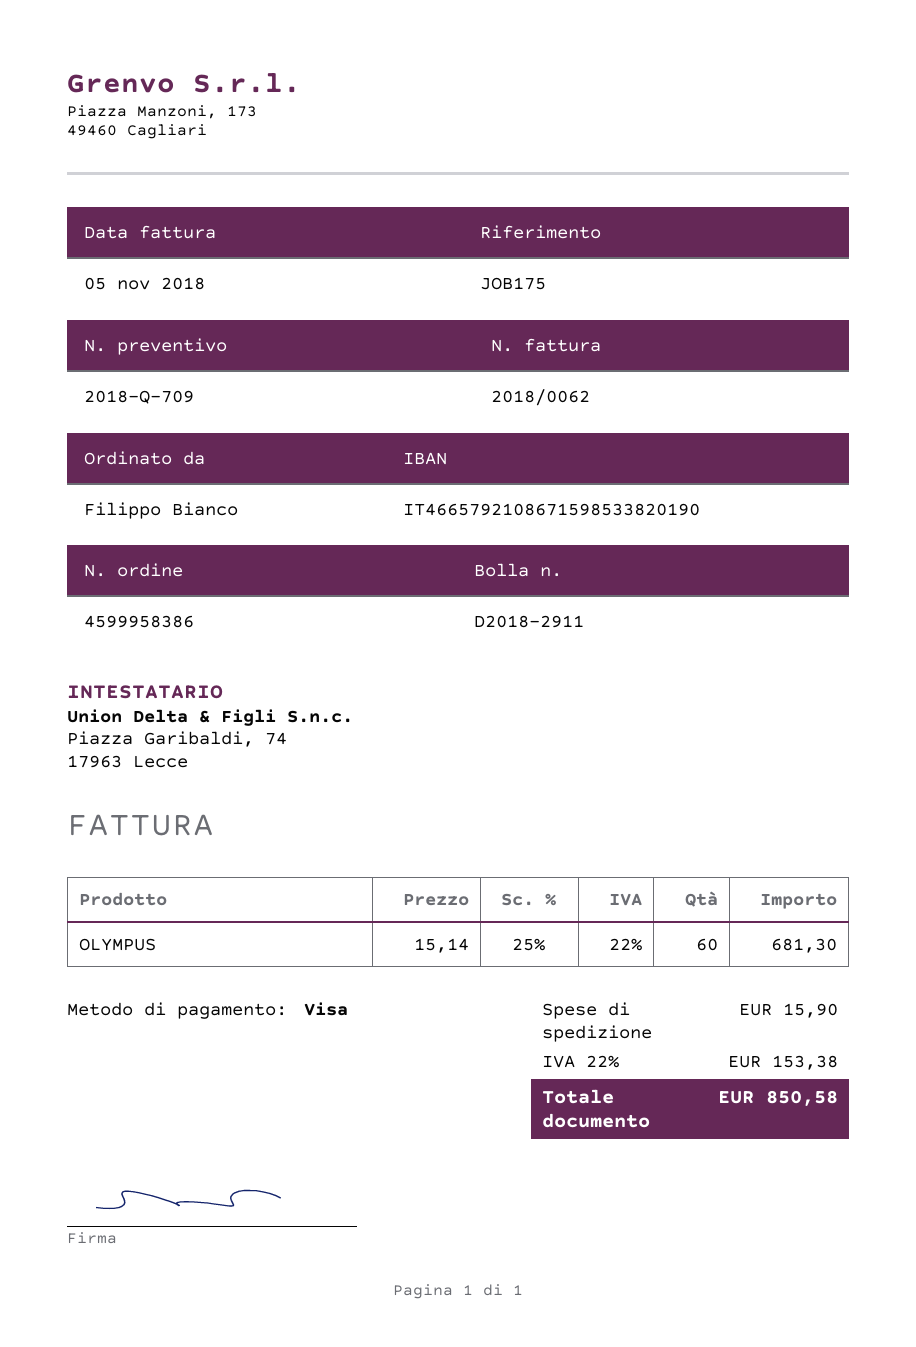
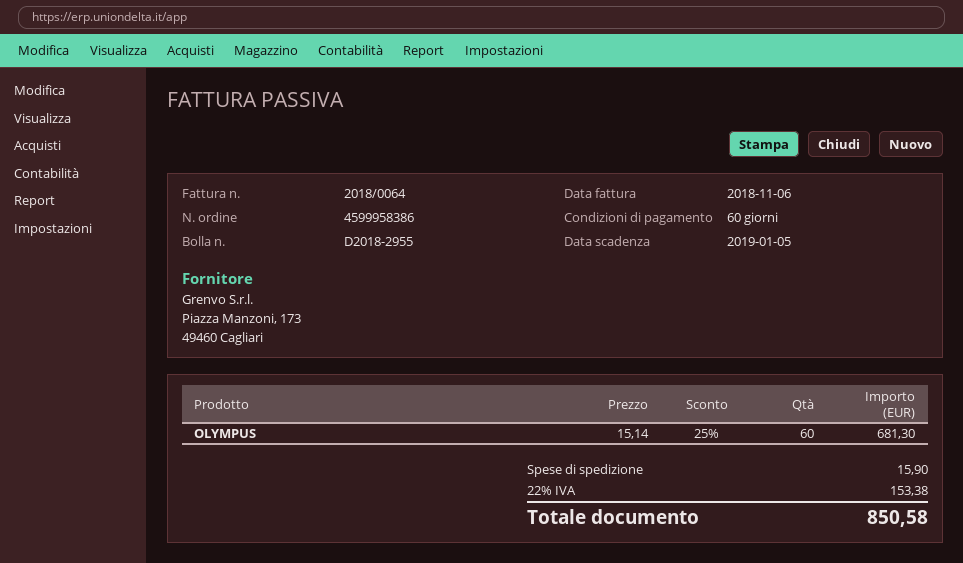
delivery note number: D2018-2911 -> D2018-2955
invoice number: 2018/0062 -> 2018/0064
invoice date: 2018-11-05 -> 2018-11-06

